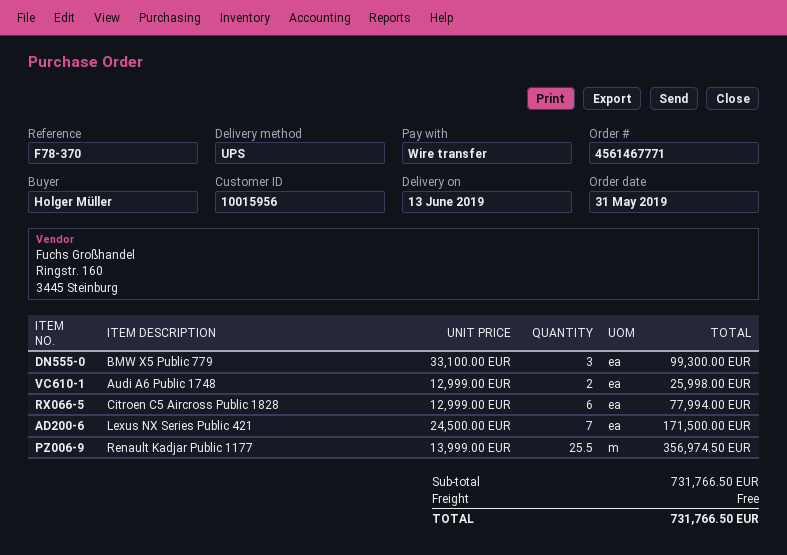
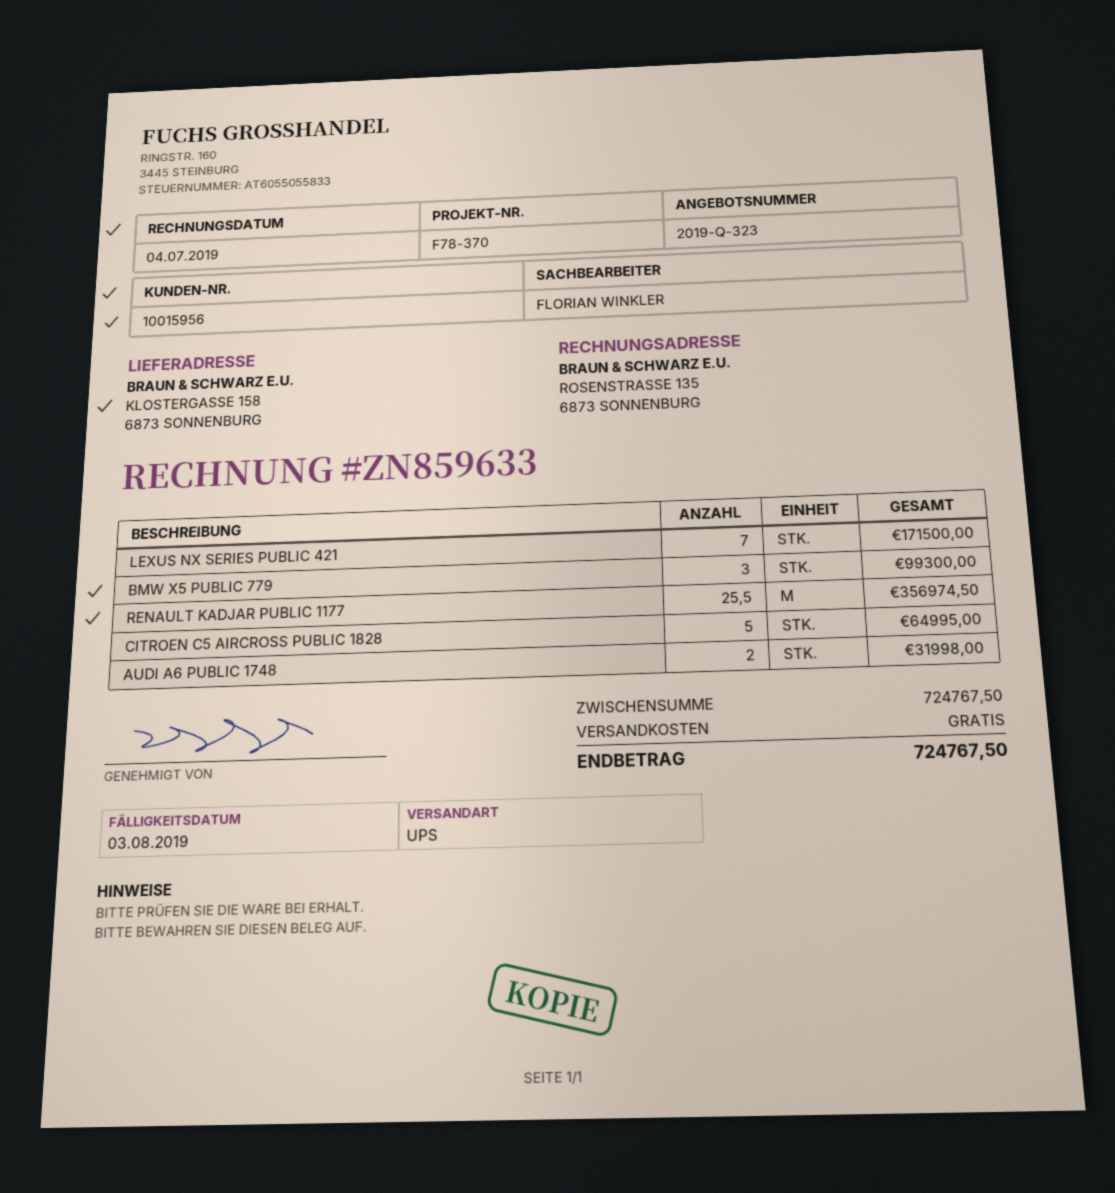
Audi A6 Public 1748: 2 for 25998.00 -> 2 for 31998.00
Citroen C5 Aircross Public 1828: 6 for 77994.00 -> 5 for 64995.00
subtotal: 731766.50 -> 724767.50
total: 731766.50 -> 724767.50

